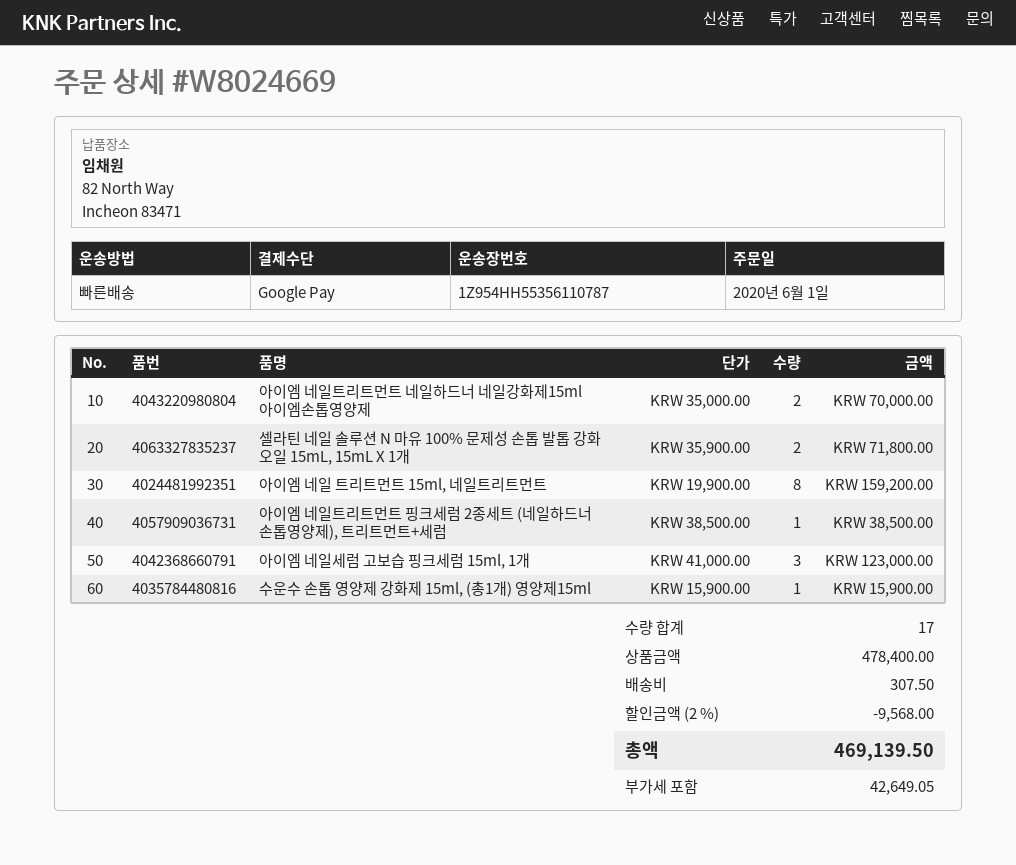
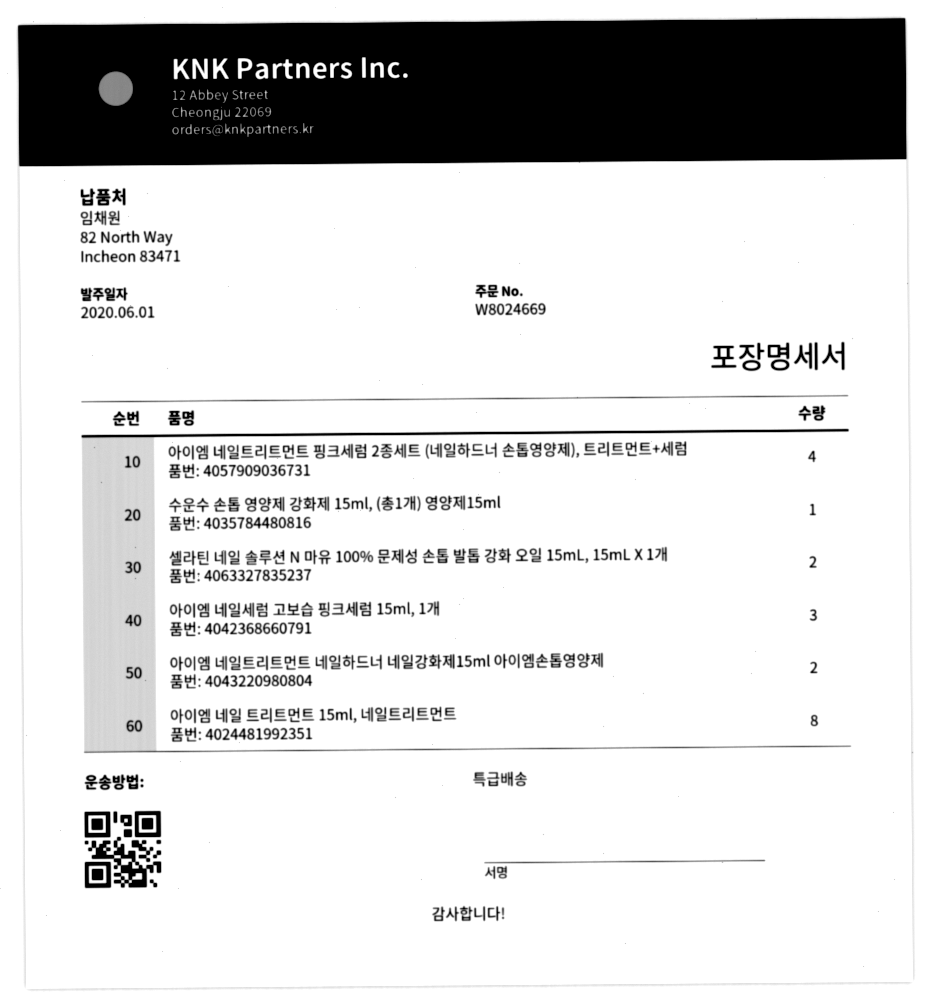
아이엠 네일트리트먼트 핑크세럼 2종세트 (네일하드너 손톱영양제), 트리트먼트+세럼: 1 -> 4

